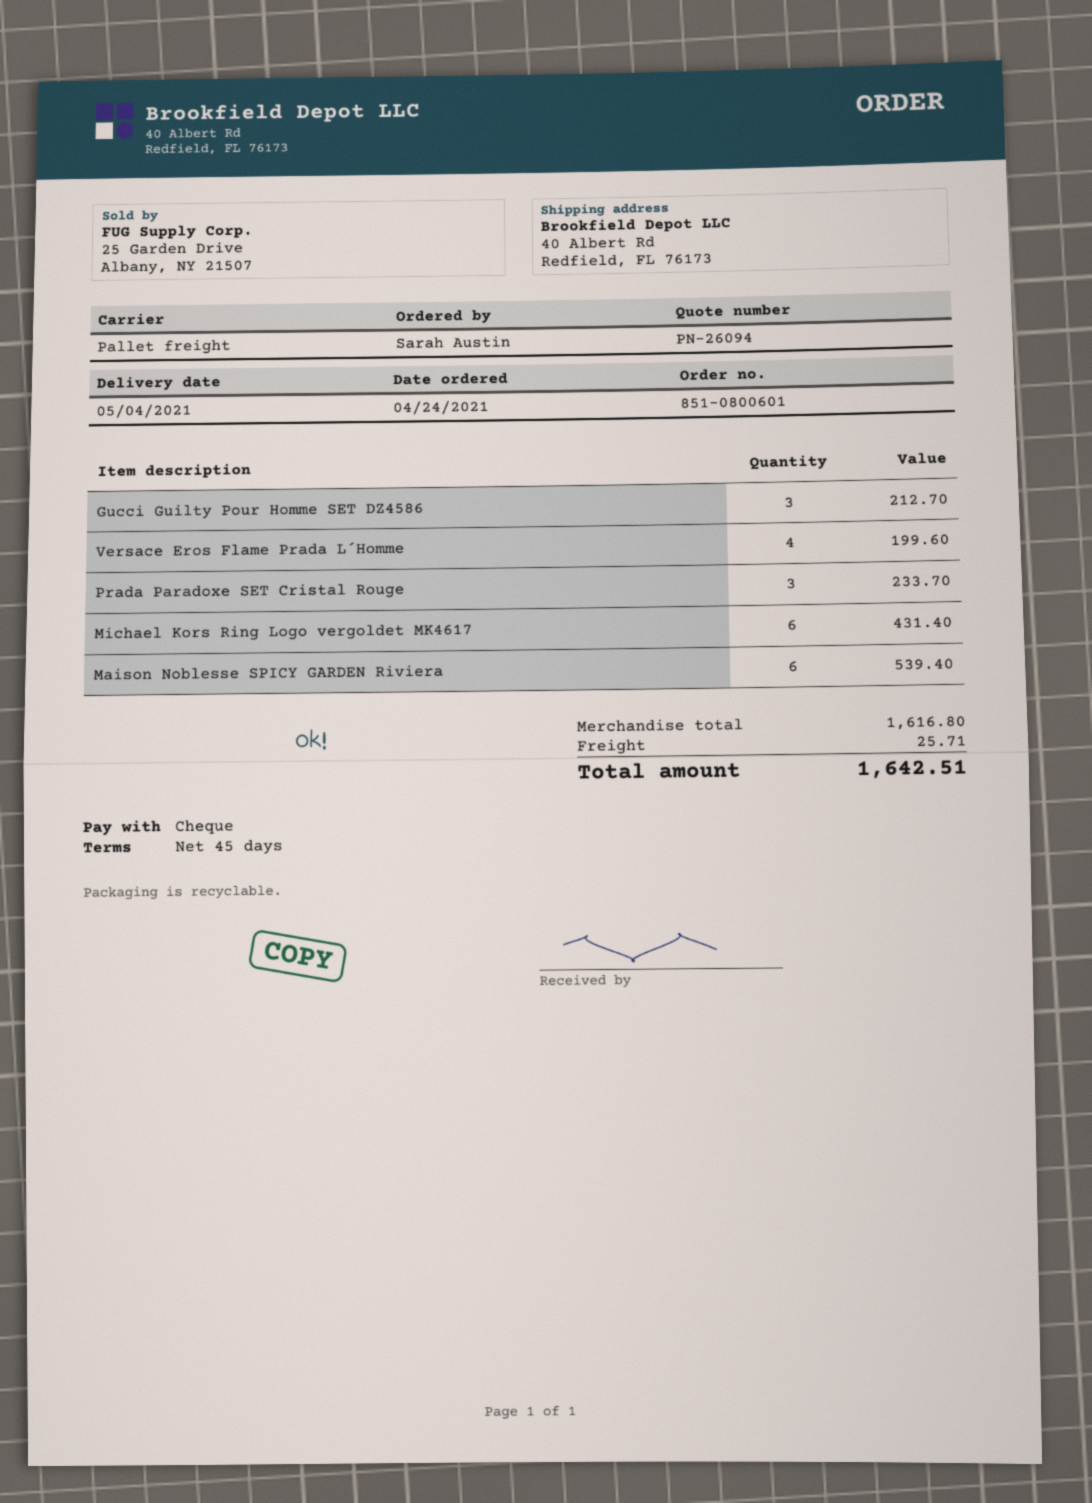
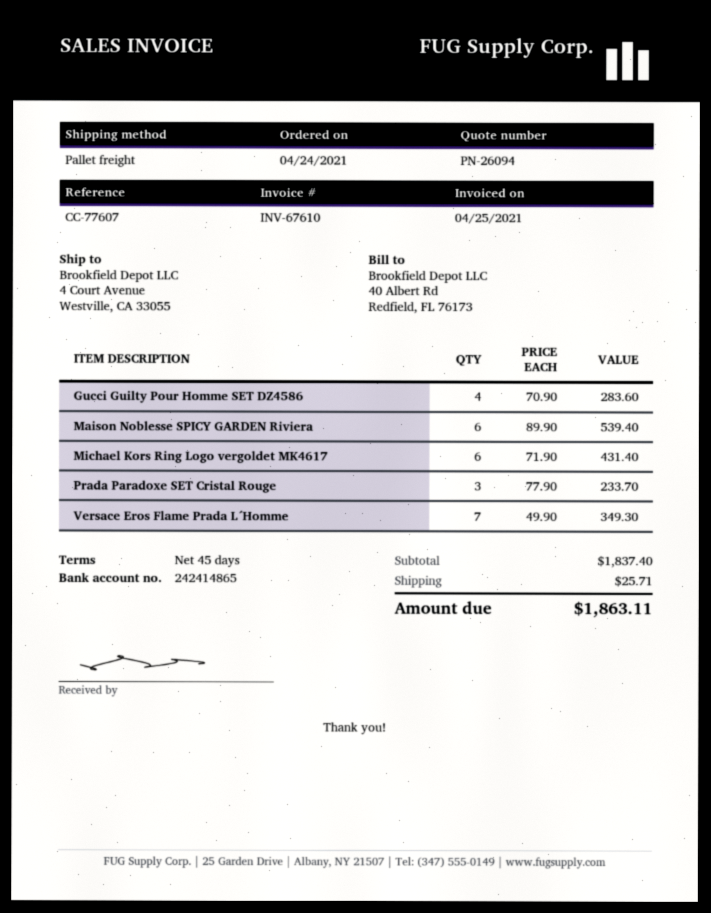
ship to: 40 Albert Rd, Redfield, FL 76173 -> 4 Court Avenue, Westville, CA 33055
Gucci Guilty Pour Homme SET DZ4586: 3 for 212.70 -> 4 for 283.60
Versace Eros Flame Prada L´Homme: 4 for 199.60 -> 7 for 349.30
subtotal: 1616.80 -> 1837.40
total: 1642.51 -> 1863.11

